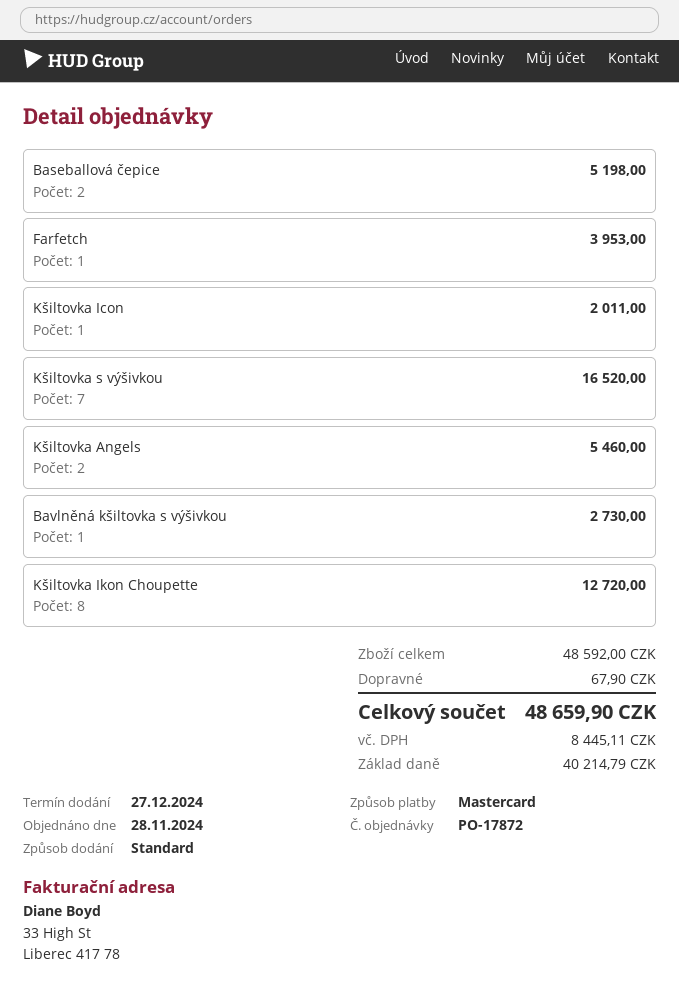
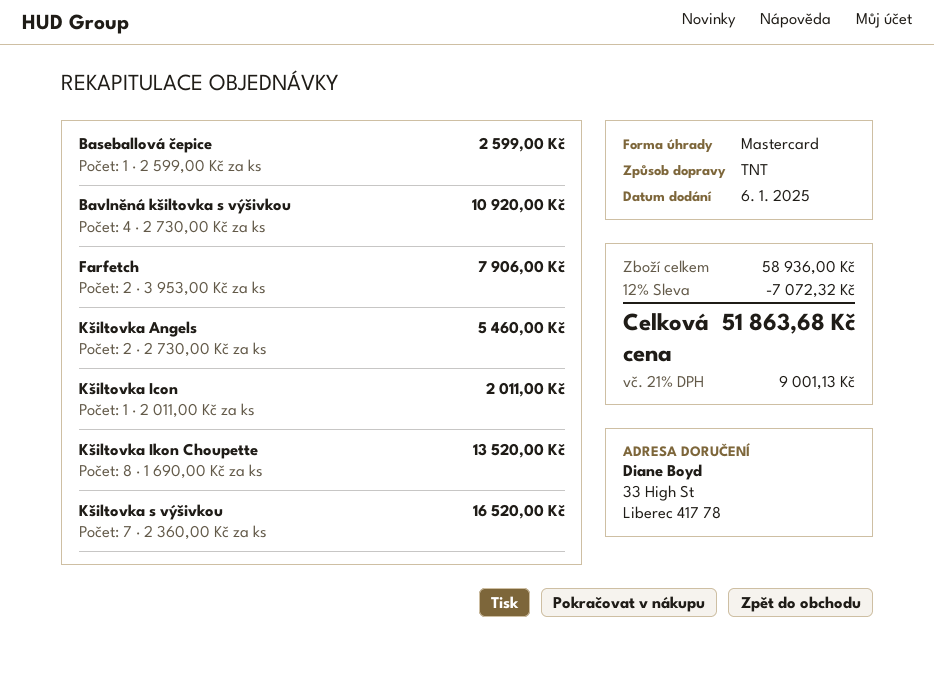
delivery date: 2024-12-27 -> 2025-01-06
shipping method: standard -> TNT
Baseballová čepice: 2 for 5198.00 -> 1 for 2599.00
Farfetch: 1 for 3953.00 -> 2 for 7906.00
Bavlněná kšiltovka s výšivkou: 1 for 2730.00 -> 4 for 10920.00
Kšiltovka Ikon Choupette: 8 for 12720.00 -> 8 for 13520.00
subtotal: 48592.00 -> 58936.00
discount: none -> 12% = 7072.32
shipping: 67.90 -> none
tax: 8445.11 -> 9001.13
total: 48659.90 -> 51863.68

